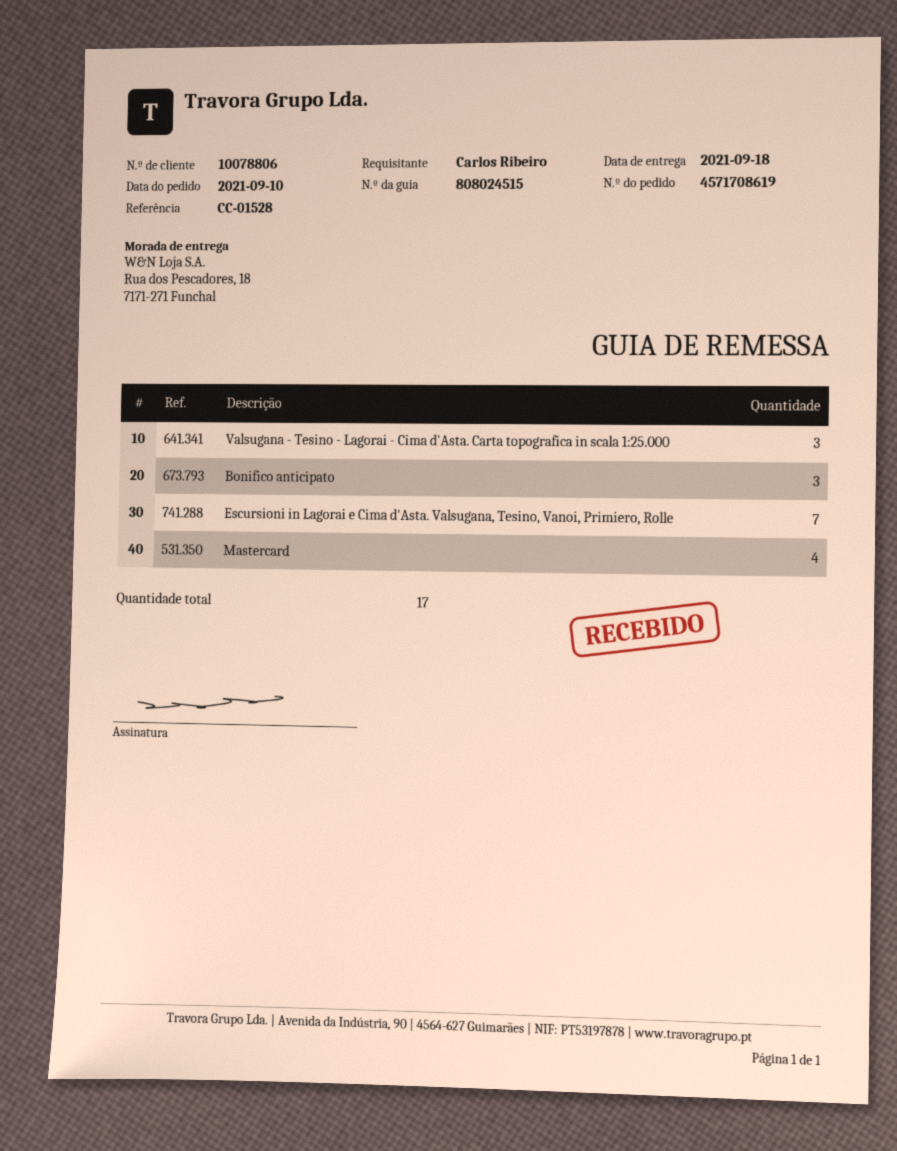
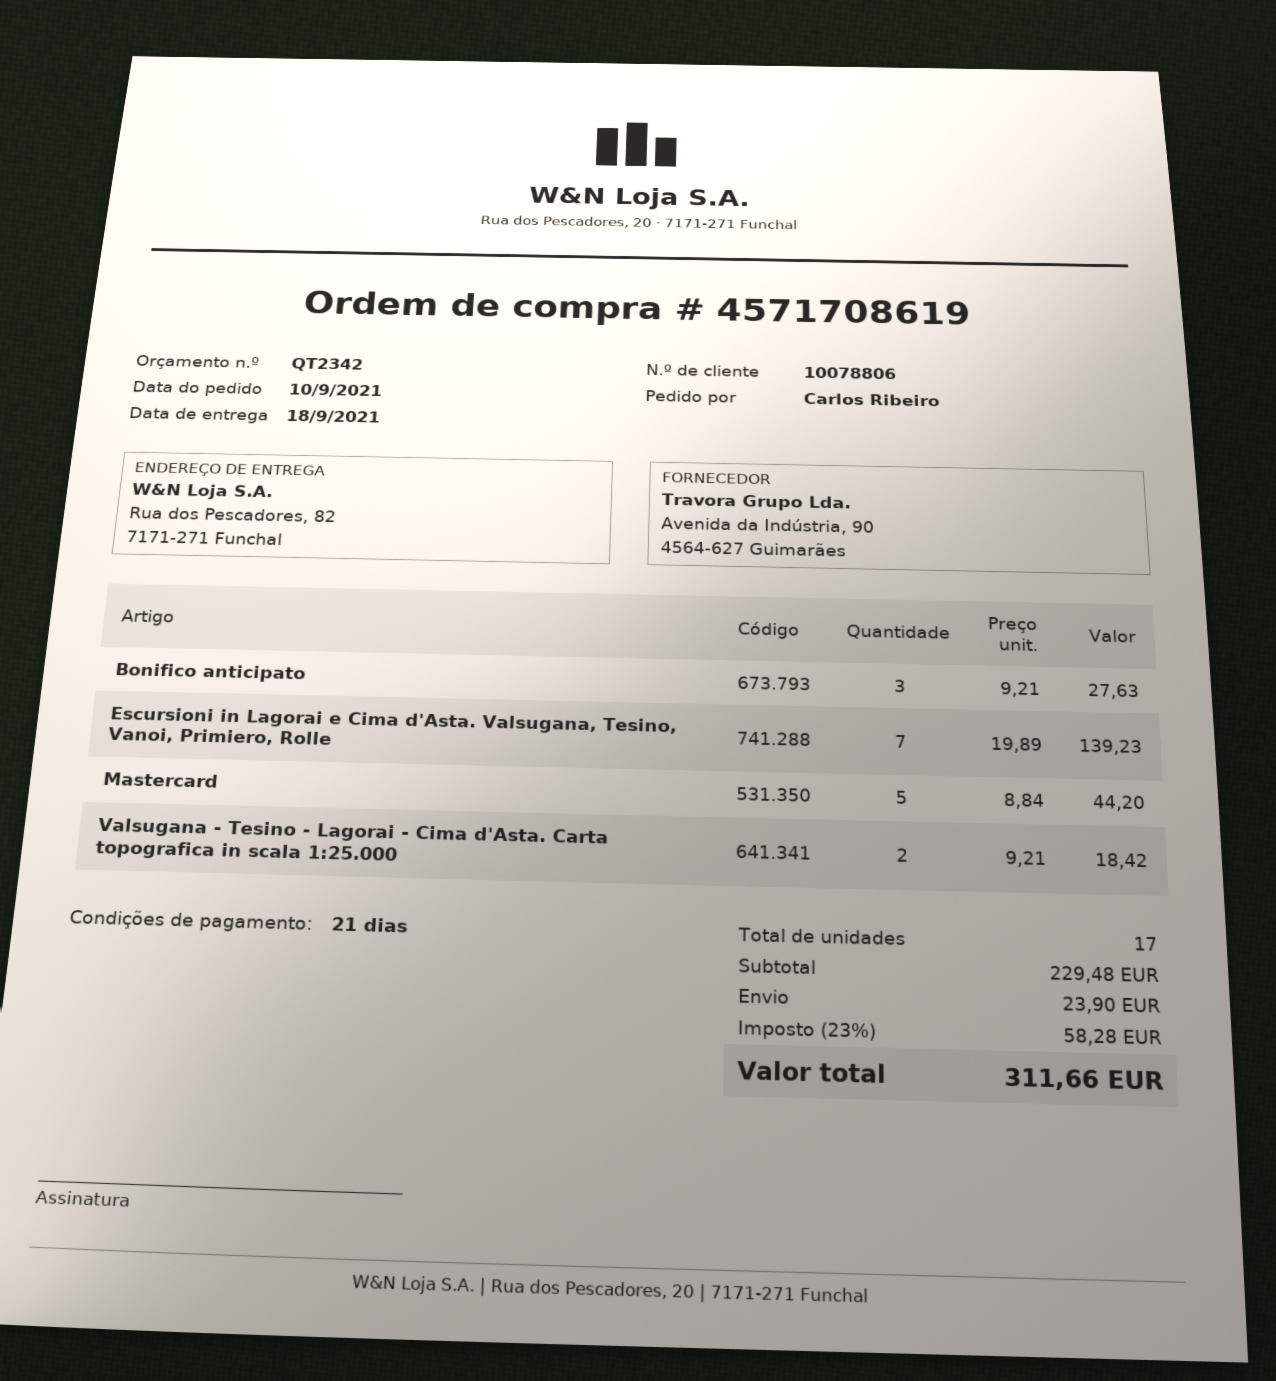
ship to: Rua dos Pescadores, 18, 7171-271 Funchal -> Rua dos Pescadores, 82, 7171-271 Funchal
Valsugana - Tesino - Lagorai - Cima d'Asta. Carta topografica in scala 1:25.000: 3 -> 2
Mastercard: 4 -> 5

